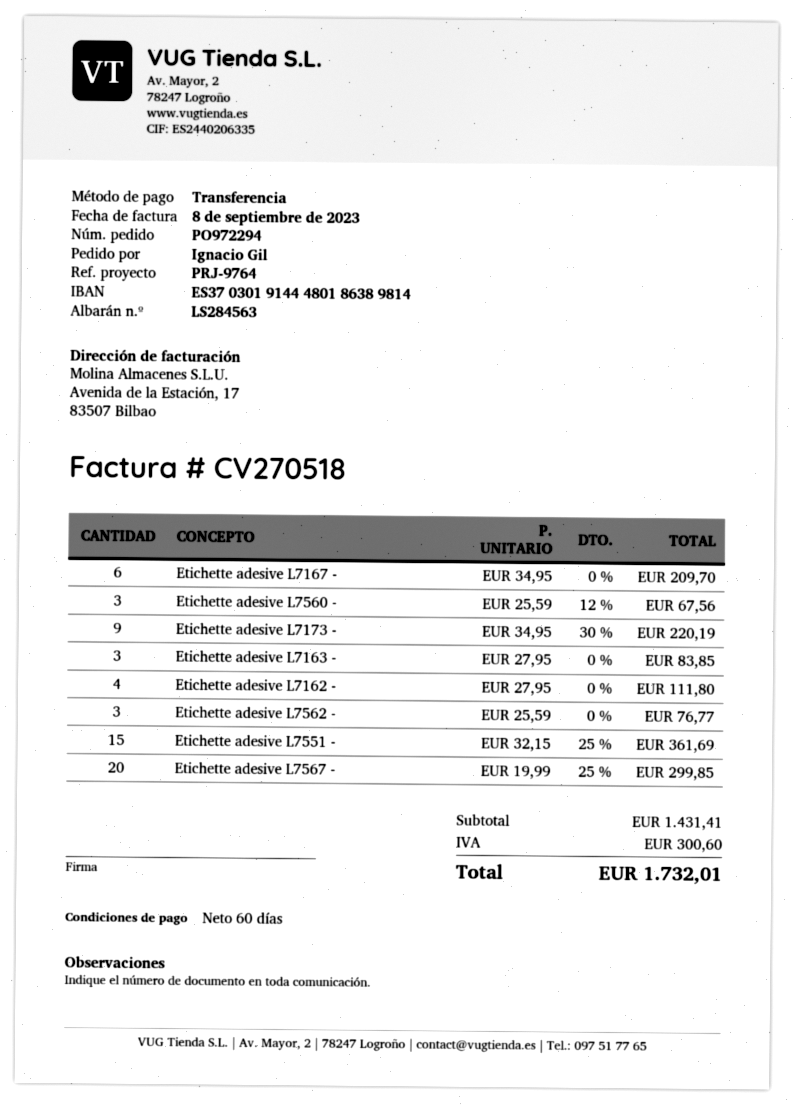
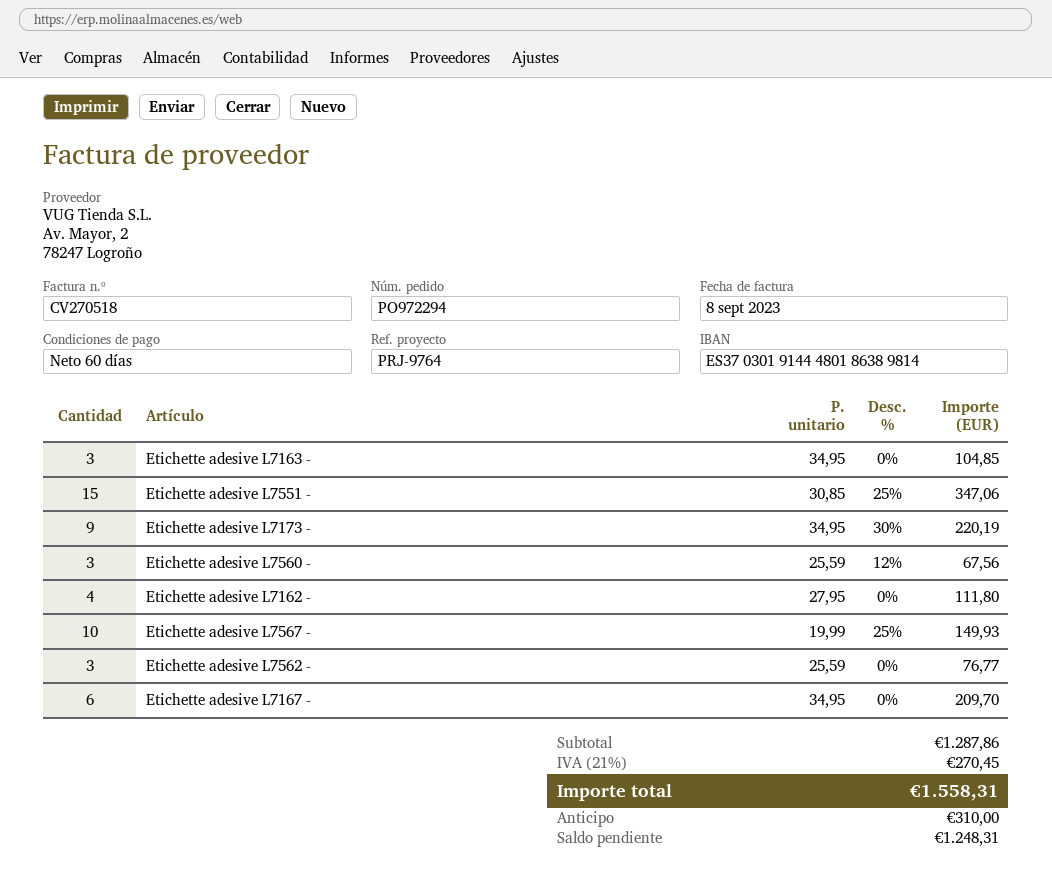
Etichette adesive L7163 -: 3 x 27.95 = 83.85 -> 3 x 34.95 = 104.85
Etichette adesive L7551 -: 15 x 32.15 - 25% = 361.69 -> 15 x 30.85 - 25% = 347.06
Etichette adesive L7567 -: 20 x 19.99 - 25% = 299.85 -> 10 x 19.99 - 25% = 149.93
subtotal: 1431.41 -> 1287.86
tax: 300.60 -> 270.45
total: 1732.01 -> 1558.31

